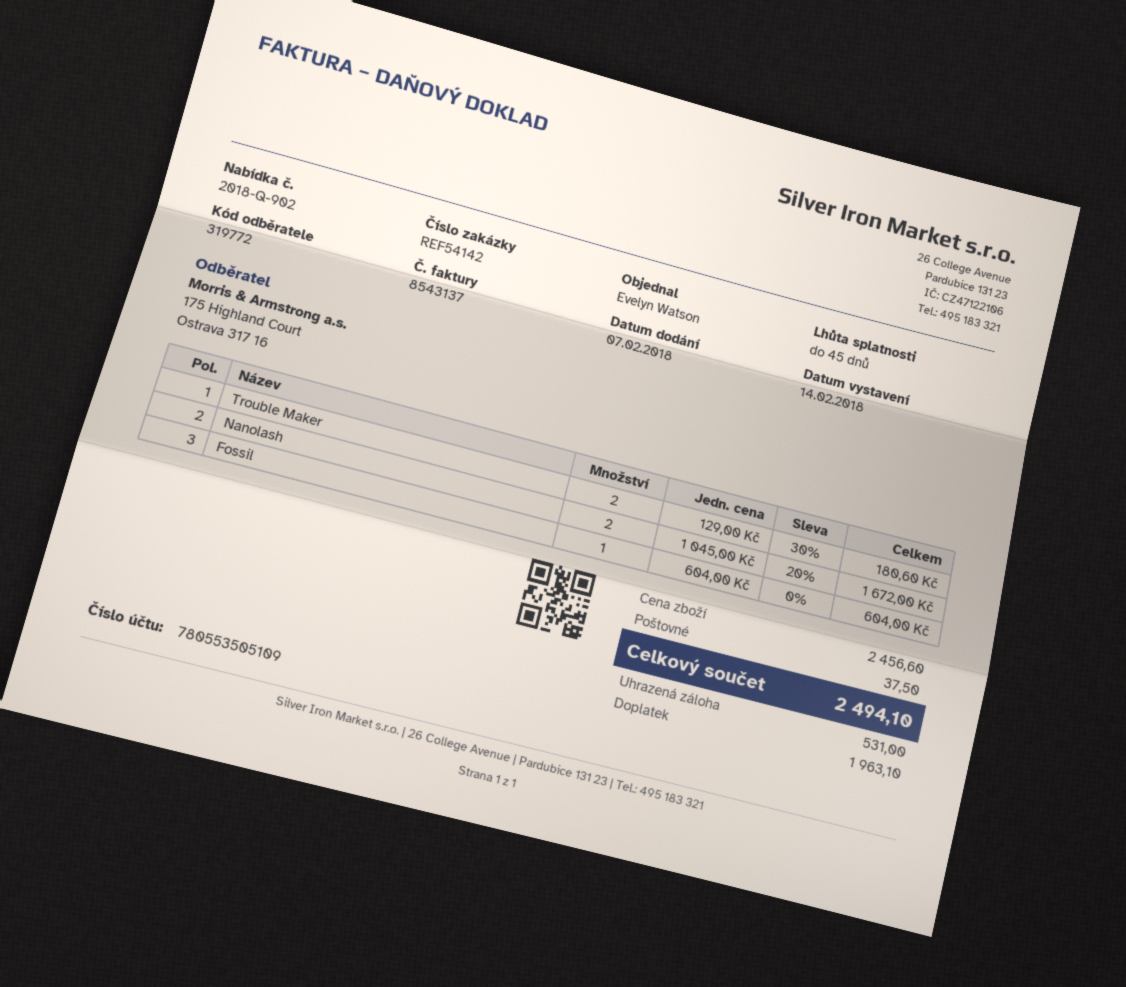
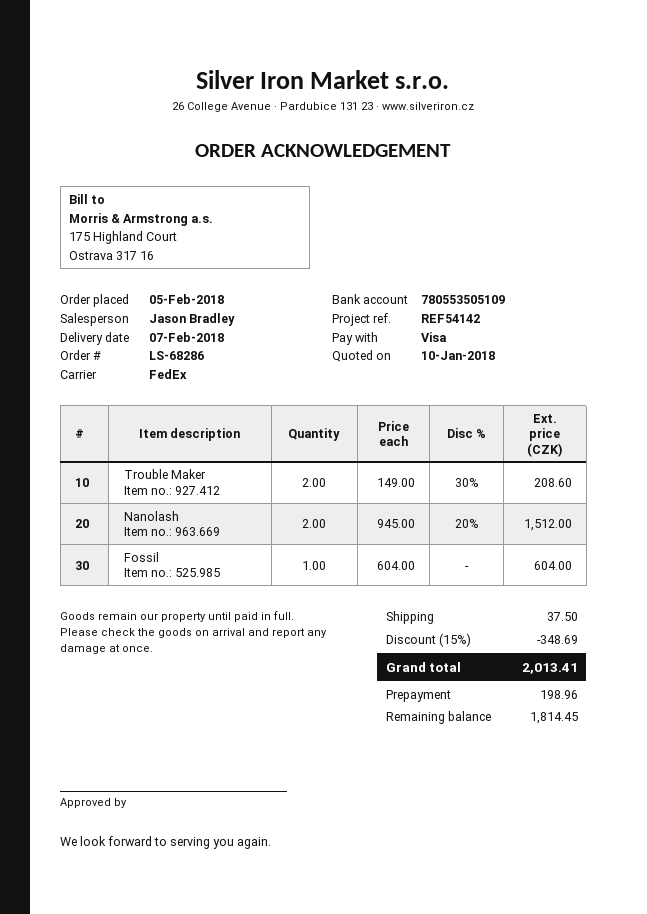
Trouble Maker: 2 x 129.00 - 30% = 180.60 -> 2 x 149.00 - 30% = 208.60
Nanolash: 2 x 1045.00 - 20% = 1672.00 -> 2 x 945.00 - 20% = 1512.00
discount: none -> 15% = 348.69
total: 2494.10 -> 2013.41
deposit: 531.00 -> 198.96
balance: 1963.10 -> 1814.45

